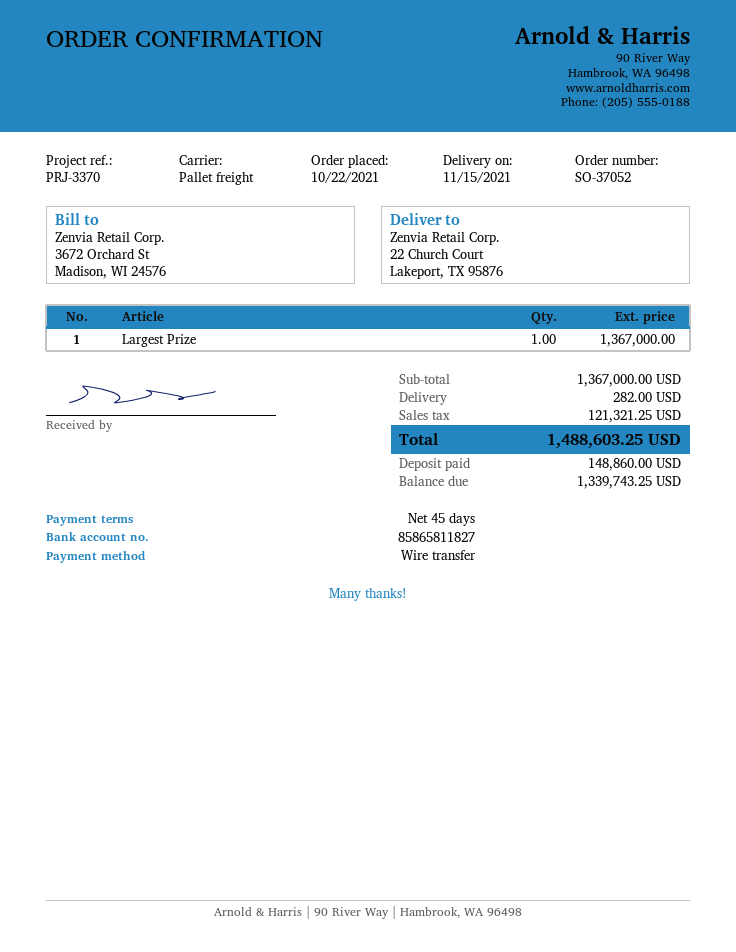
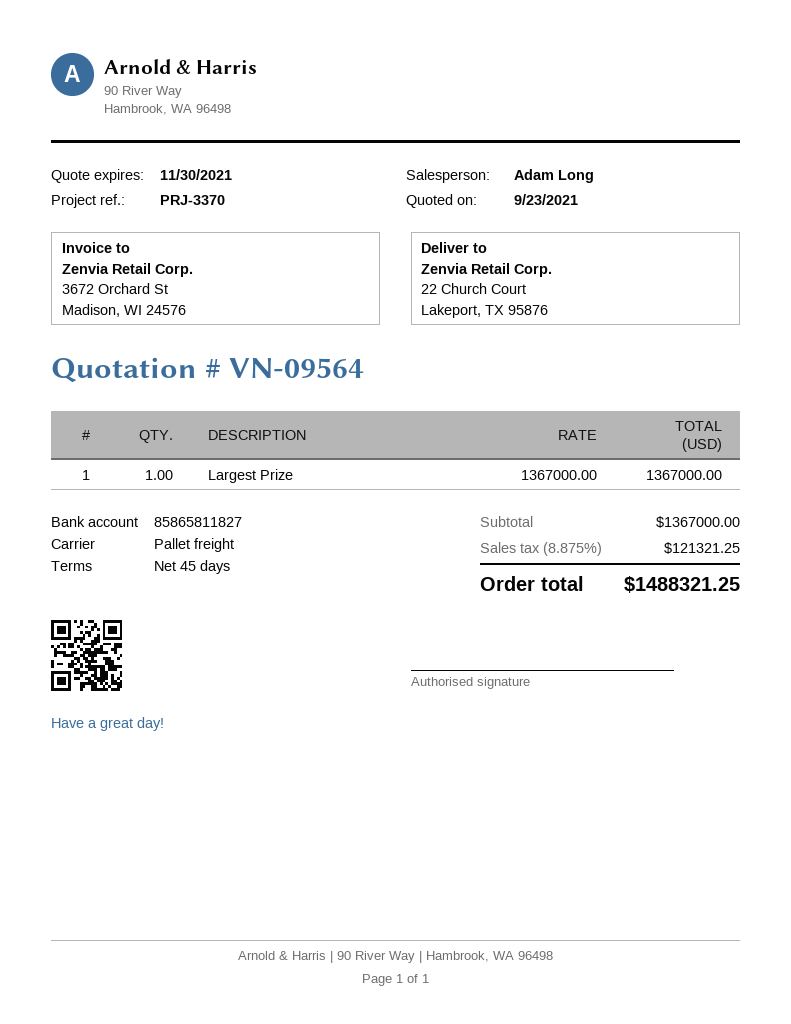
shipping: 282.00 -> none
total: 1488603.25 -> 1488321.25

